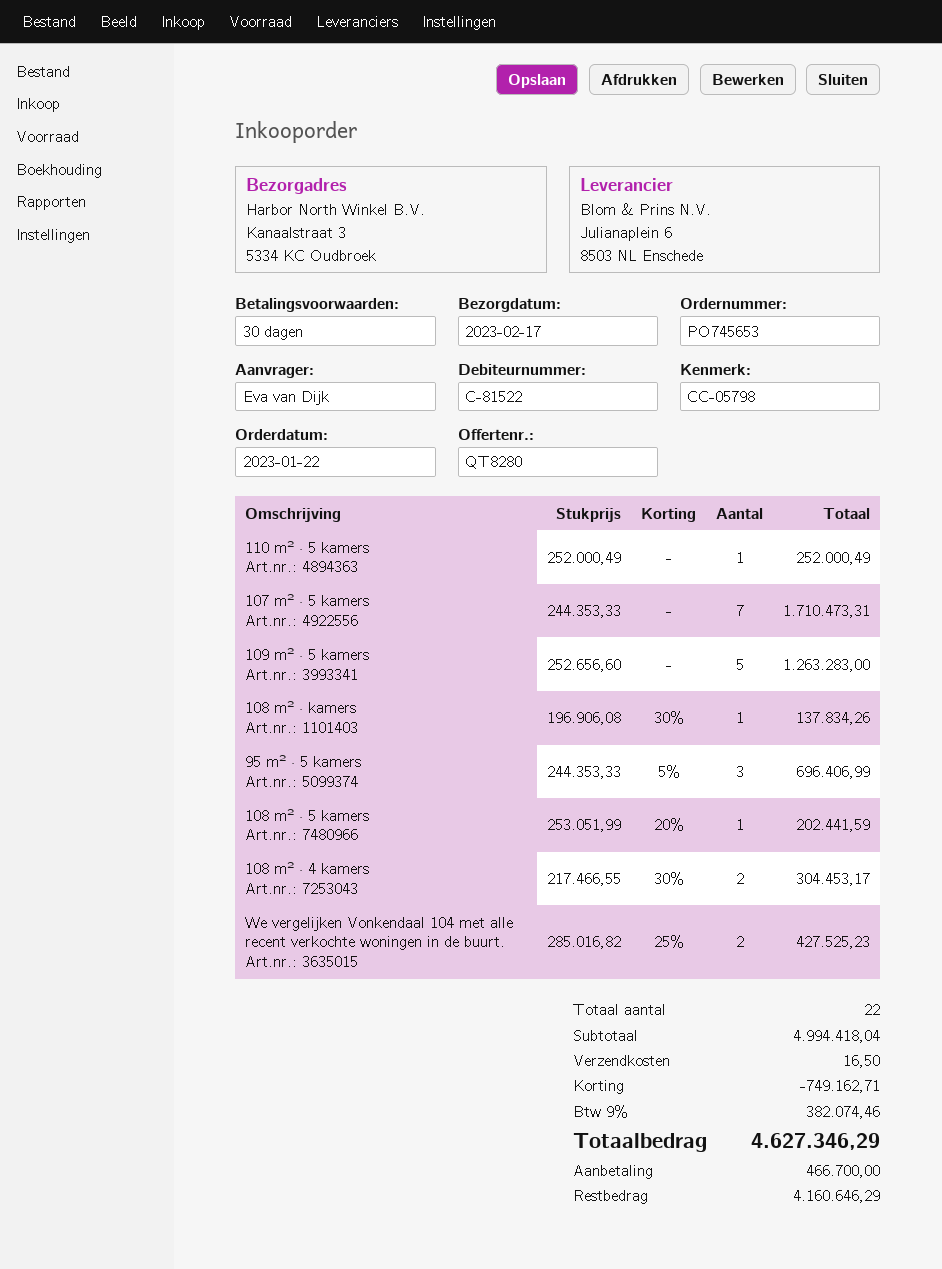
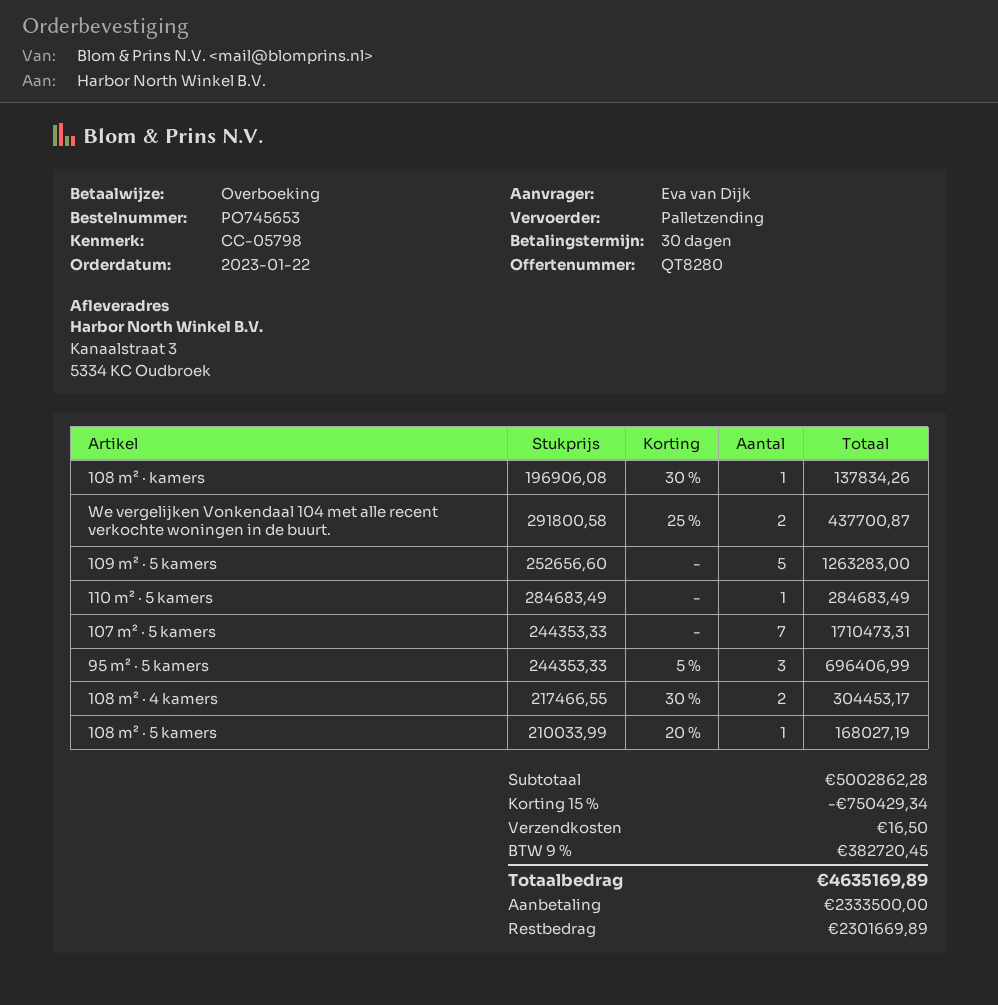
110 m² · 5 kamers: 1 x 252000.49 = 252000.49 -> 1 x 284683.49 = 284683.49
108 m² · 5 kamers: 1 x 253051.99 - 20% = 202441.59 -> 1 x 210033.99 - 20% = 168027.19
We vergelijken Vonkendaal 104 met alle recent verkochte woningen in de buurt.: 2 x 285016.82 - 25% = 427525.23 -> 2 x 291800.58 - 25% = 437700.87
subtotal: 4994418.04 -> 5002862.28
discount: 749162.71 -> 750429.34
tax: 9% = 382074.46 -> 9% = 382720.45
total: 4627346.29 -> 4635169.89
deposit: 466700.00 -> 2333500.00
balance: 4160646.29 -> 2301669.89

